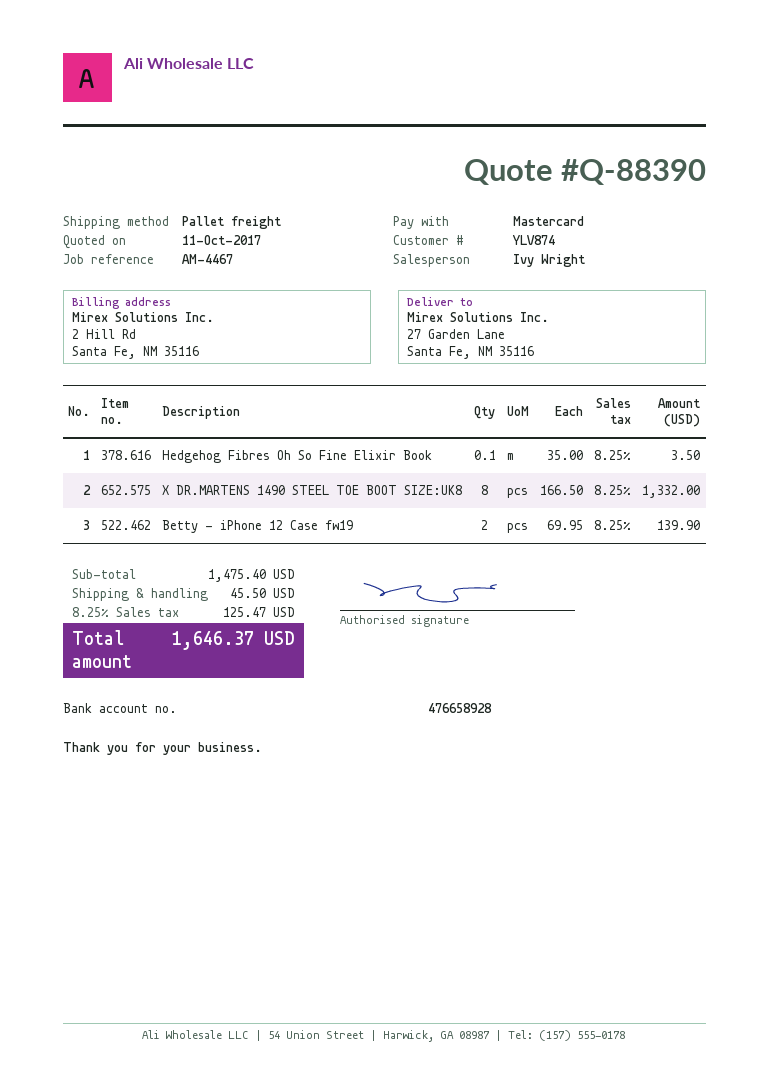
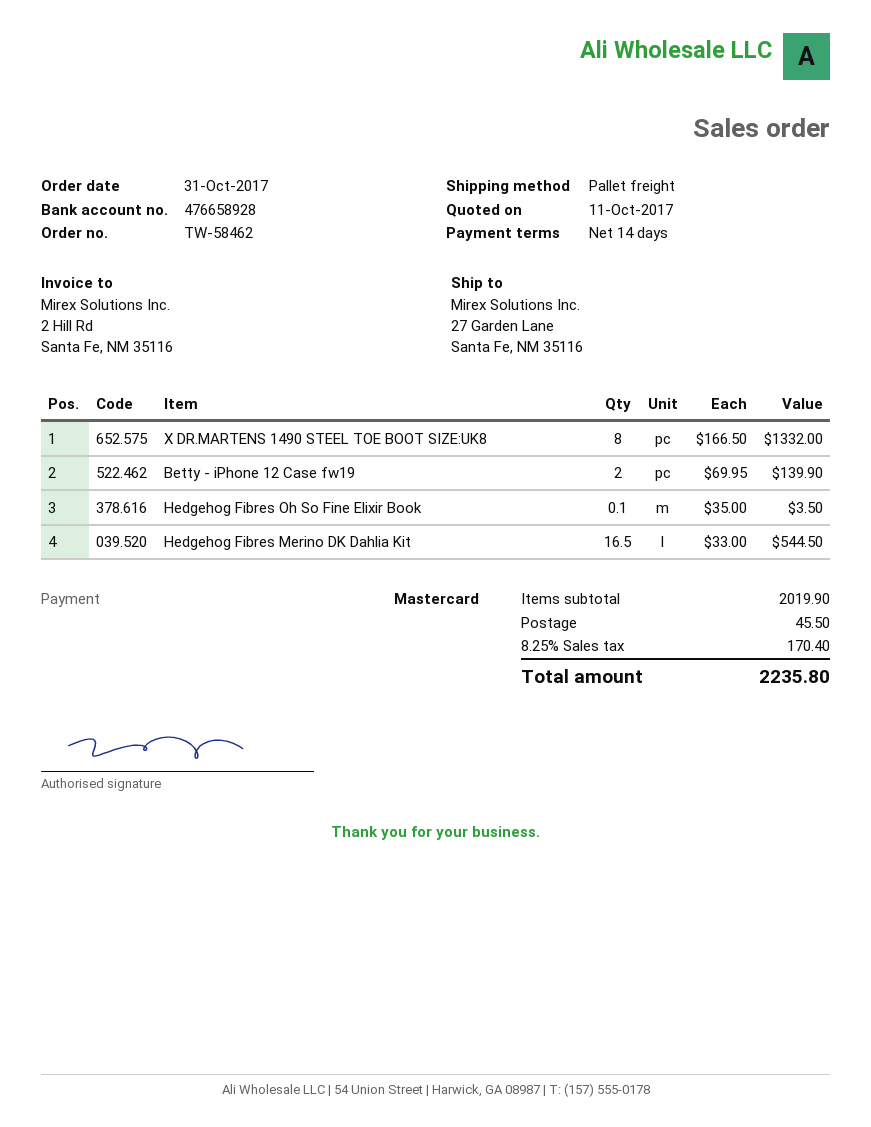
Hedgehog Fibres Merino DK Dahlia Kit: none -> 16.5 x 33.00 = 544.50
subtotal: 1475.40 -> 2019.90
tax: 8.25% = 125.47 -> 8.25% = 170.40
total: 1646.37 -> 2235.80

